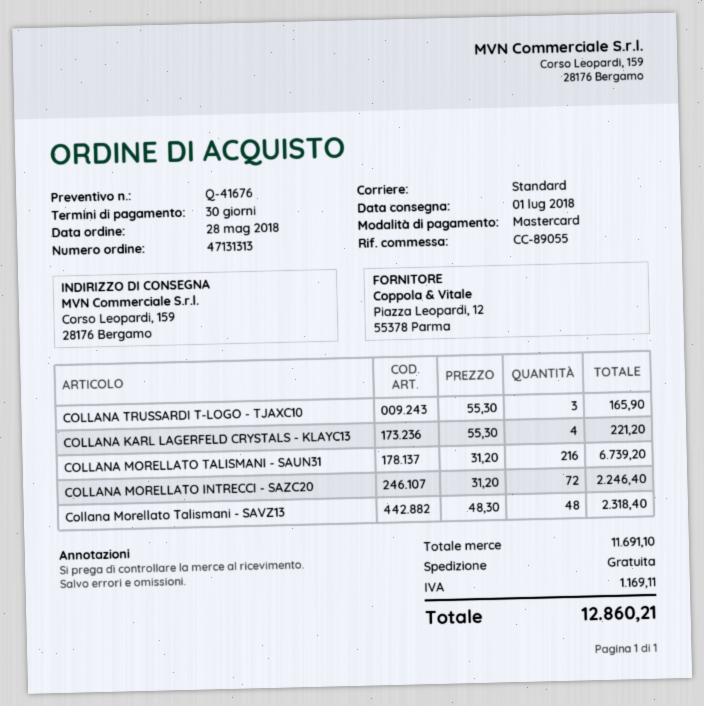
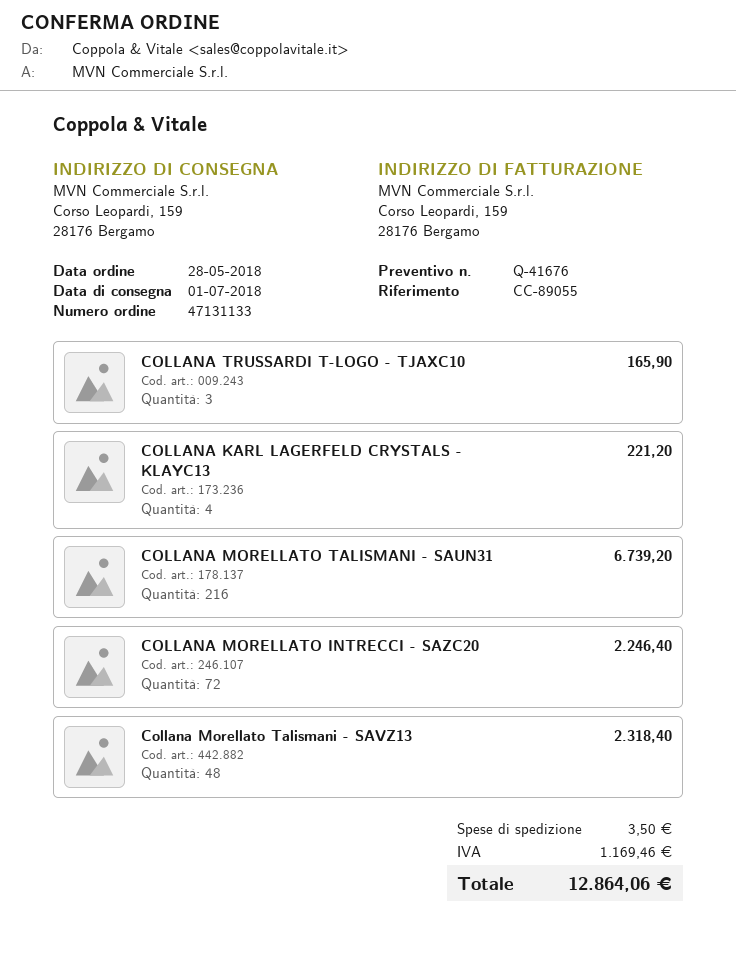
order number: 47131313 -> 47131133
shipping: 0.00 -> 3.50
tax: 1169.11 -> 1169.46
total: 12860.21 -> 12864.06

